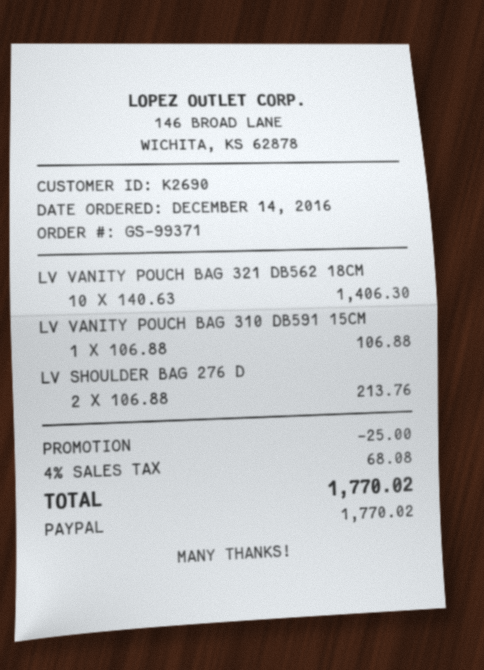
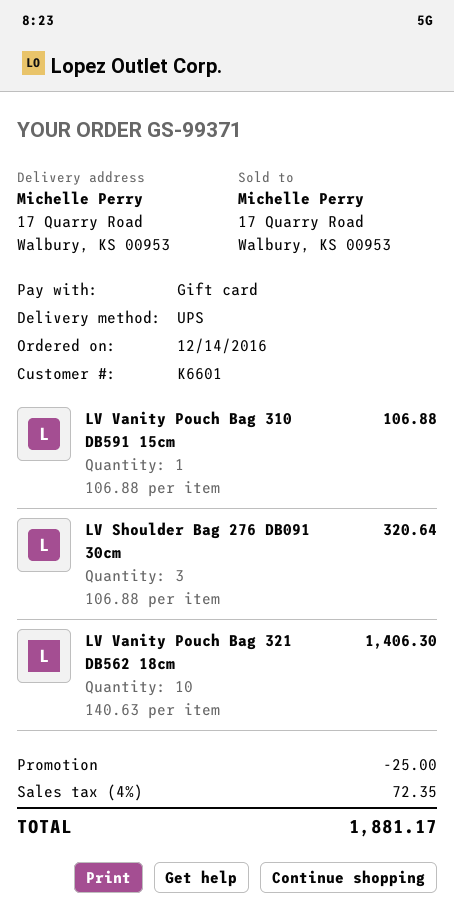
customer number: K2690 -> K6601
payment method: PayPal -> gift card
LV SHOULDER BAG 276 D: 2 x 106.88 = 213.76 -> 3 x 106.88 = 320.64
tax: 4% = 68.08 -> 4% = 72.35
total: 1770.02 -> 1881.17

